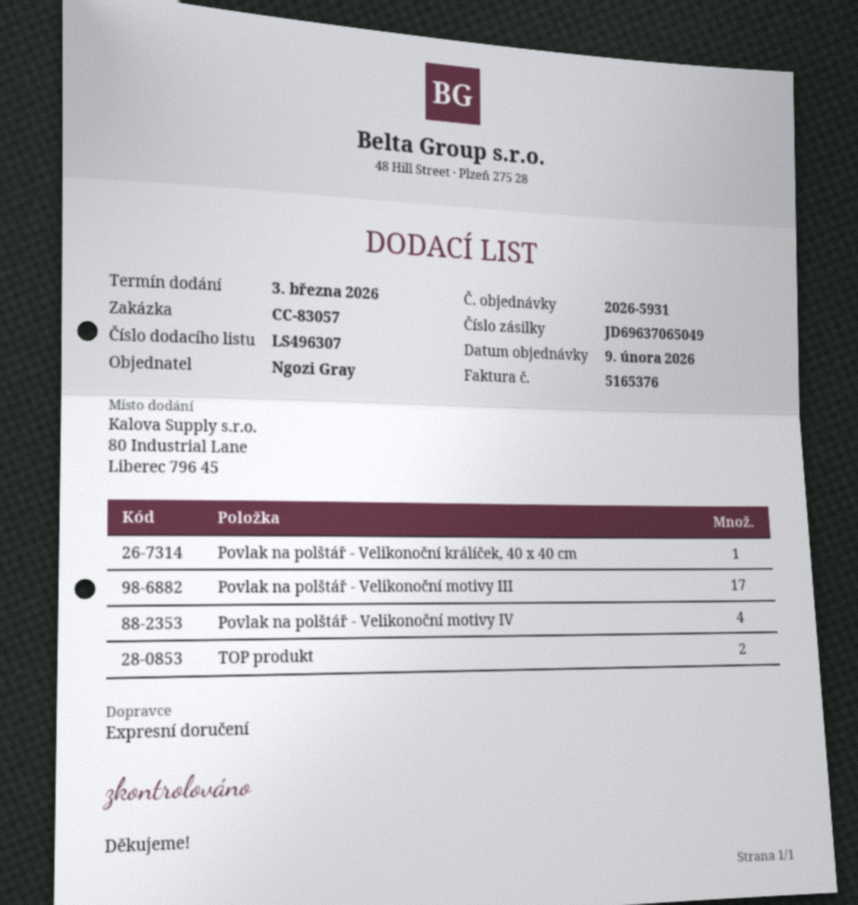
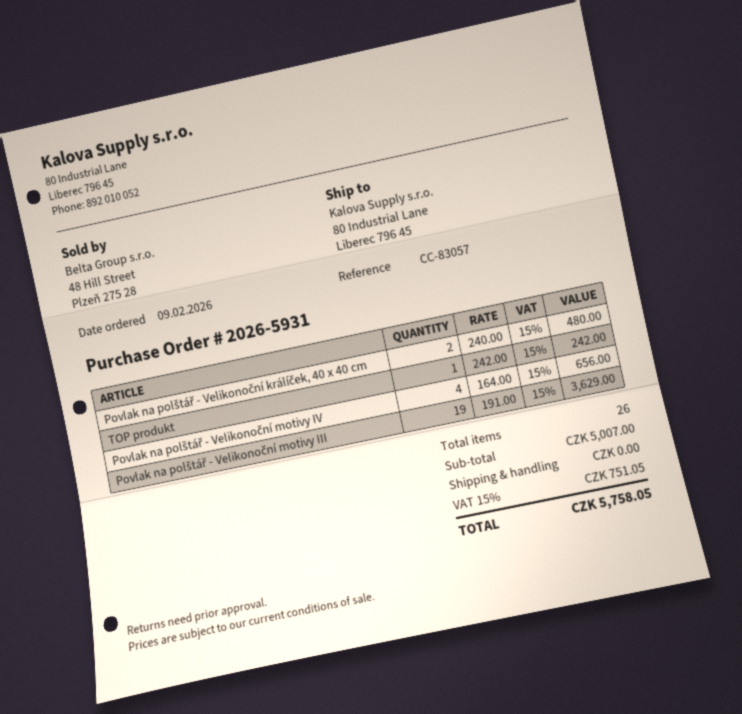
Povlak na polštář - Velikonoční králíček, 40 x 40 cm: 1 -> 2
Povlak na polštář - Velikonoční motivy III: 17 -> 19
TOP produkt: 2 -> 1

